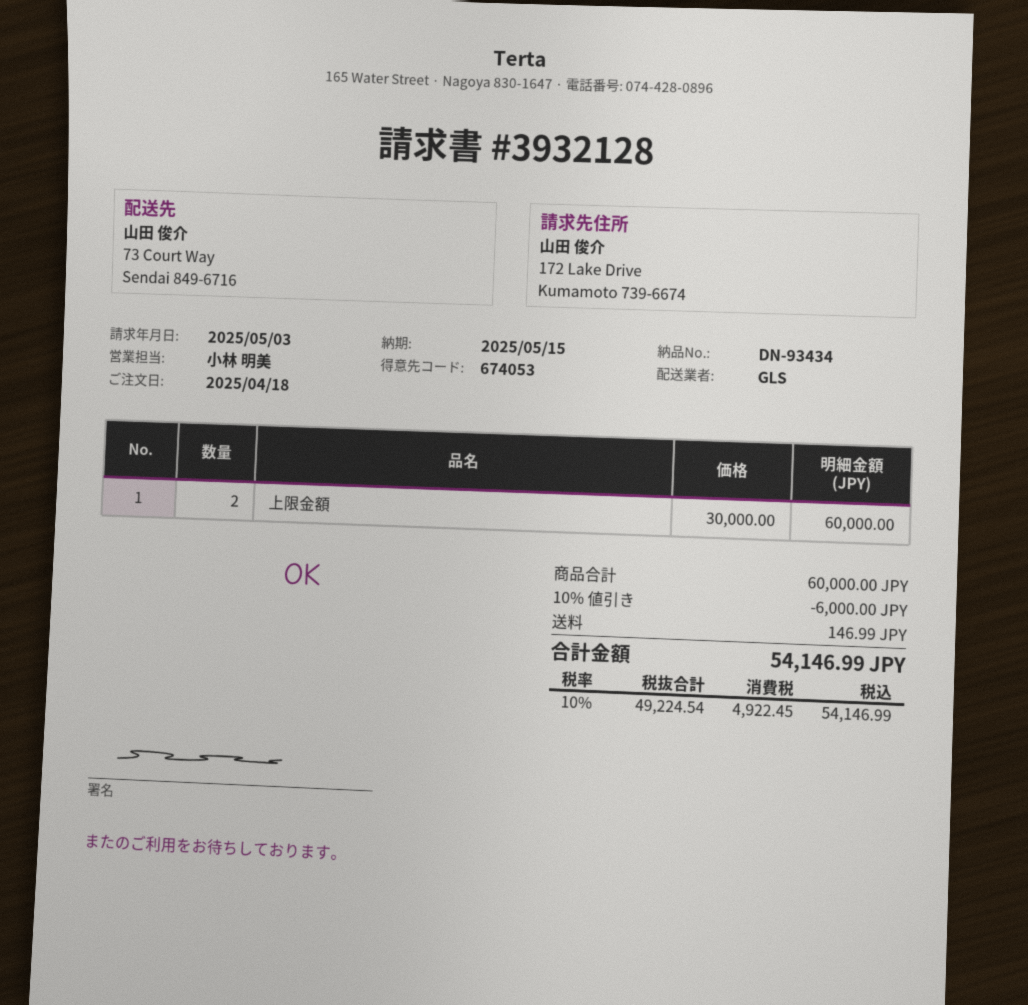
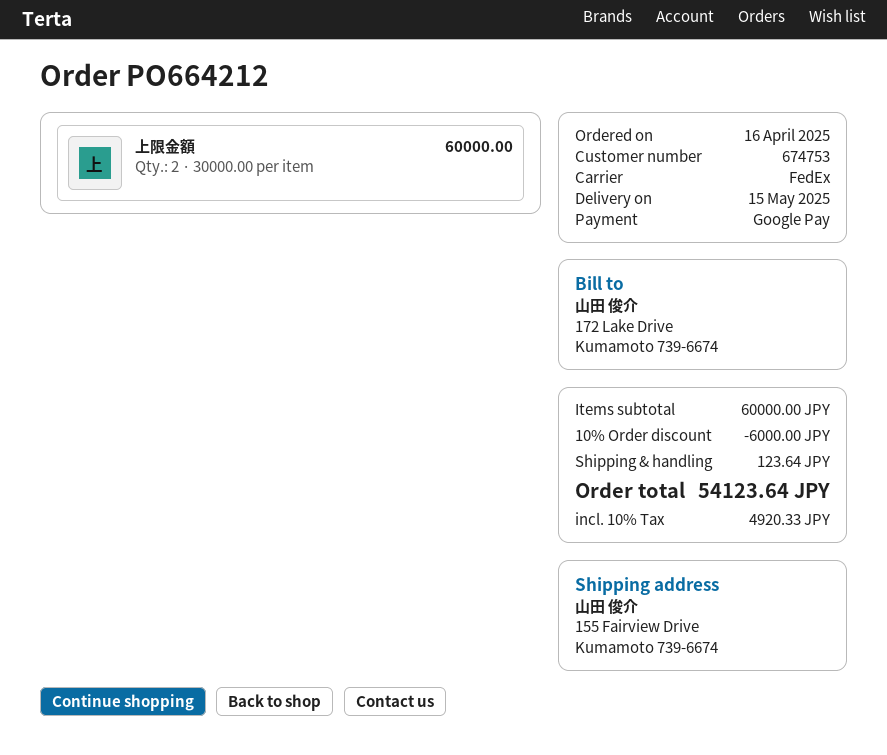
order date: 2025-04-18 -> 2025-04-16
customer number: 674053 -> 674753
shipping method: GLS -> FedEx
ship to: 73 Court Way, Sendai 849-6716 -> 155 Fairview Drive, Kumamoto 739-6674
shipping: 146.99 -> 123.64
tax: 10% = 4922.45 -> 10% = 4920.33
total: 54146.99 -> 54123.64

